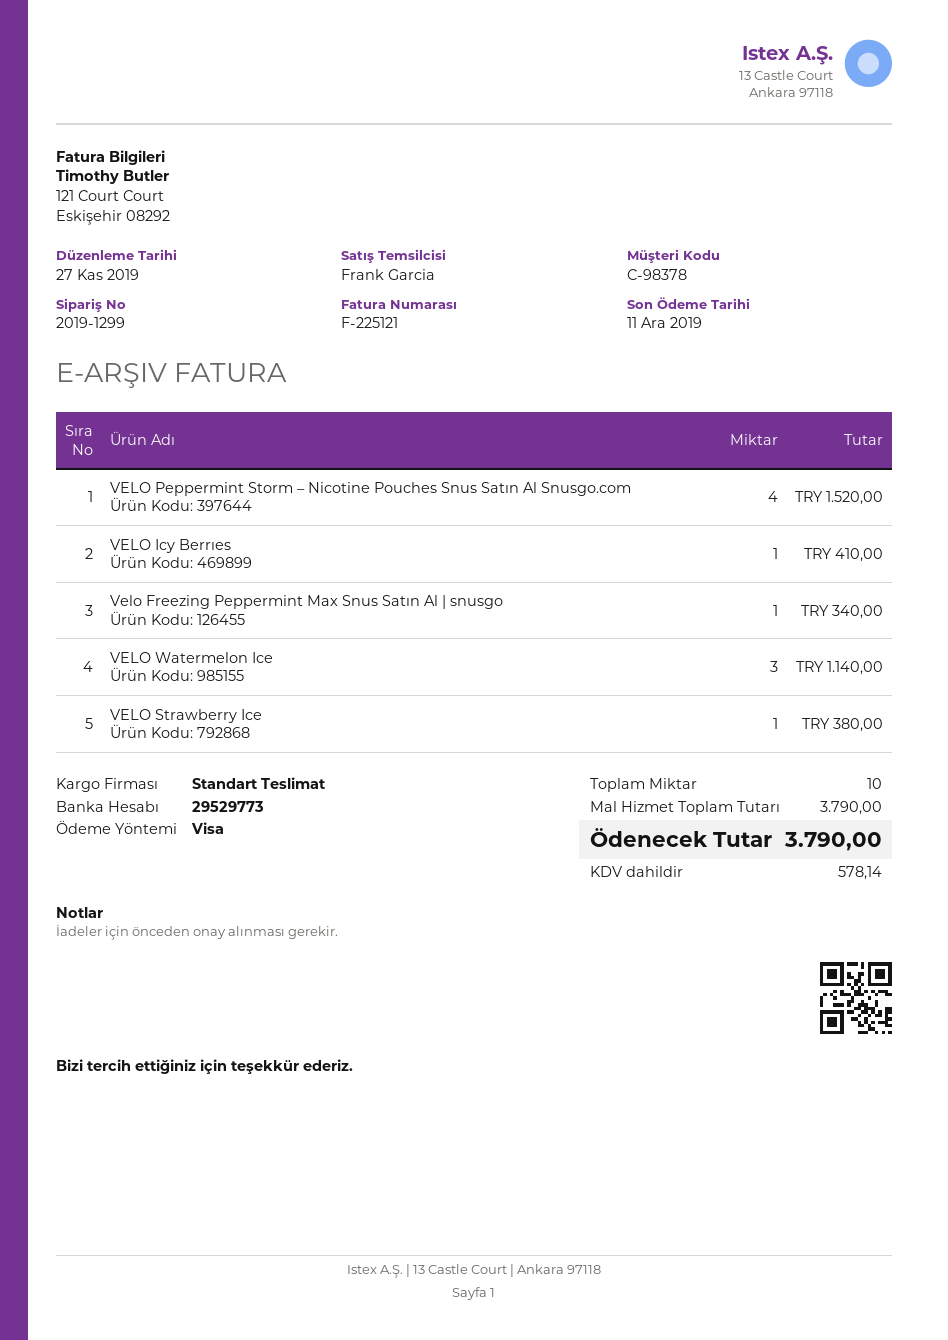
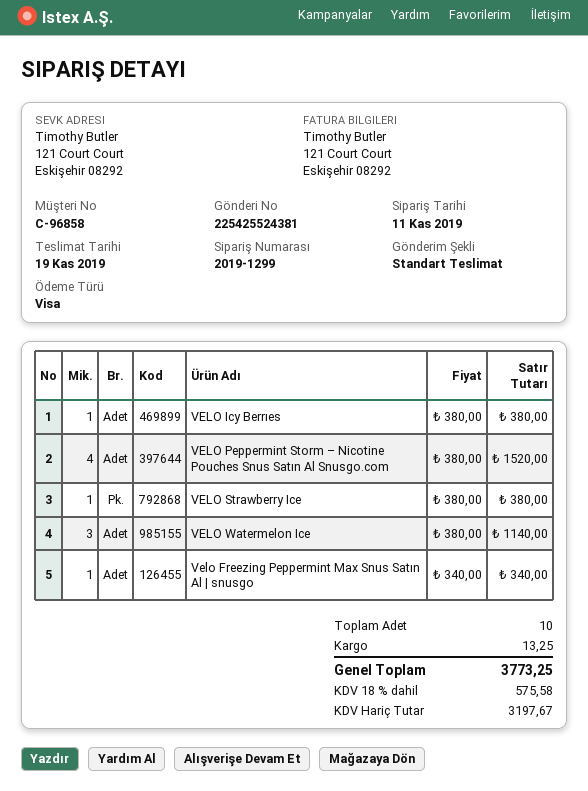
customer number: C-98378 -> C-96858
VELO Icy Berrıes: 1 for 410.00 -> 1 for 380.00
shipping: none -> 13.25
tax: 578.14 -> 575.58
total: 3790.00 -> 3773.25

